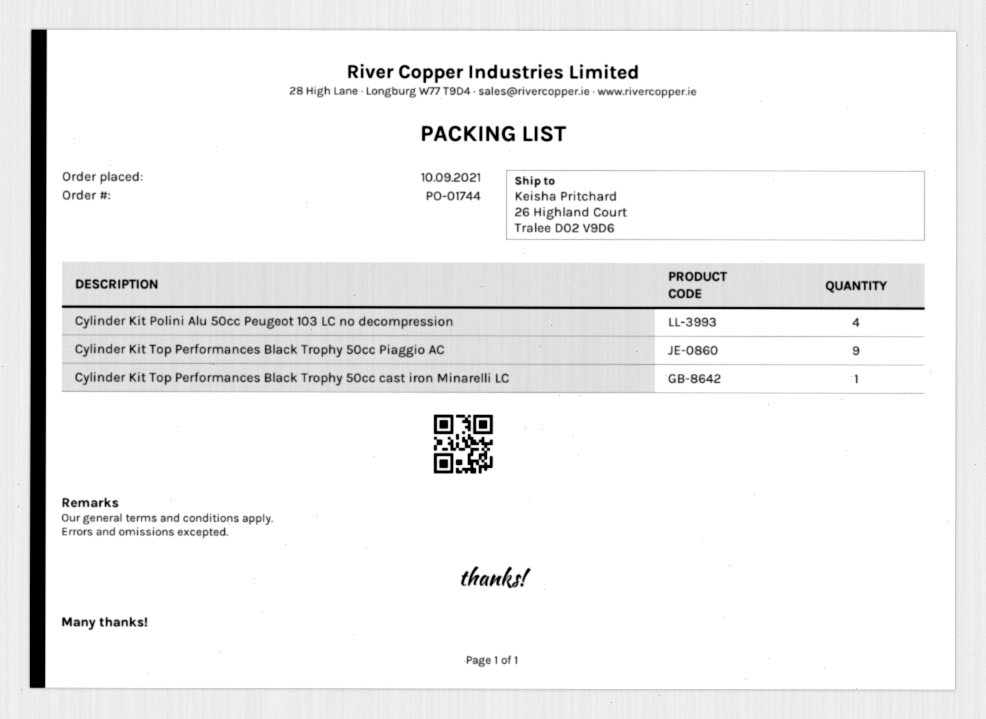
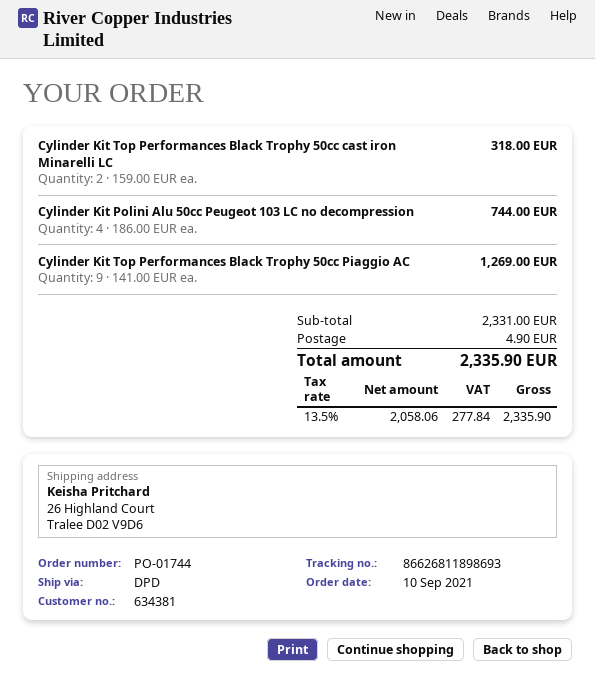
Cylinder Kit Top Performances Black Trophy 50cc cast iron Minarelli LC: 1 -> 2

